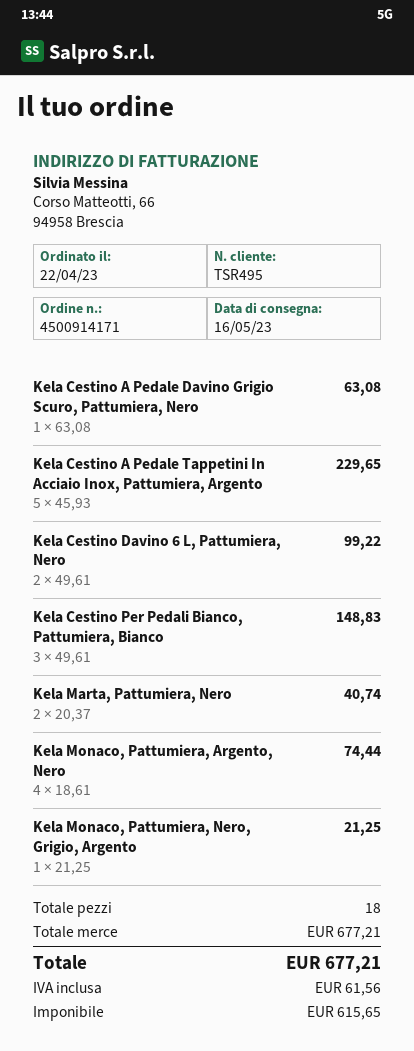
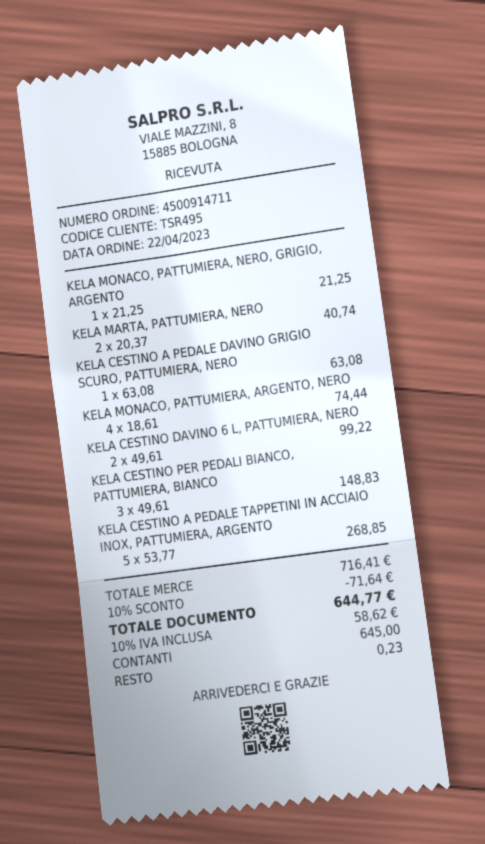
order number: 4500914171 -> 4500914711
Kela Cestino A Pedale Tappetini In Acciaio Inox, Pattumiera, Argento: 5 x 45.93 = 229.65 -> 5 x 53.77 = 268.85
subtotal: 677.21 -> 716.41
discount: none -> 10% = 71.64
tax: 61.56 -> 58.62
total: 677.21 -> 644.77

